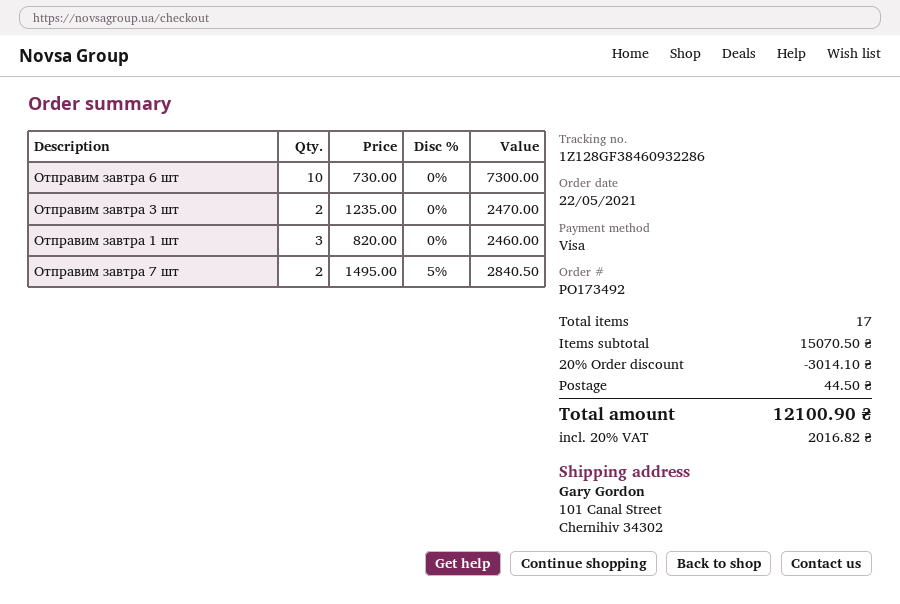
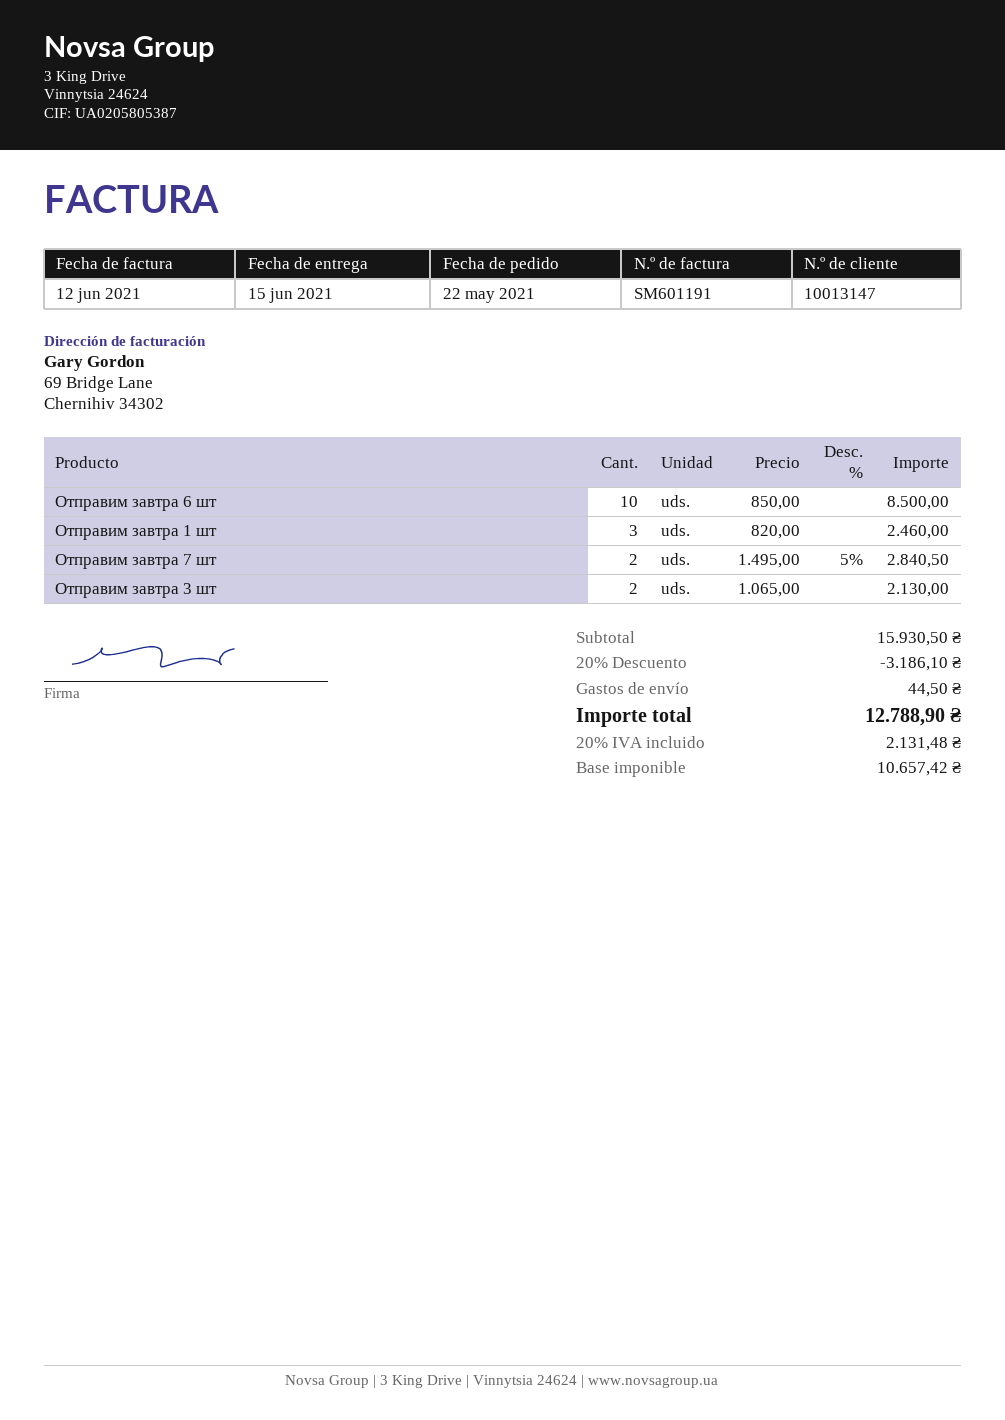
Отправим завтра 6 шт: 10 x 730.00 = 7300.00 -> 10 x 850.00 = 8500.00
Отправим завтра 3 шт: 2 x 1235.00 = 2470.00 -> 2 x 1065.00 = 2130.00
subtotal: 15070.50 -> 15930.50
discount: 20% = 3014.10 -> 20% = 3186.10
tax: 20% = 2016.82 -> 20% = 2131.48
total: 12100.90 -> 12788.90

